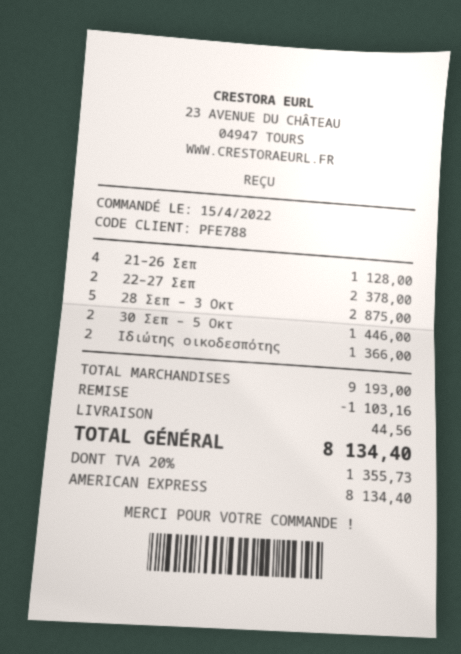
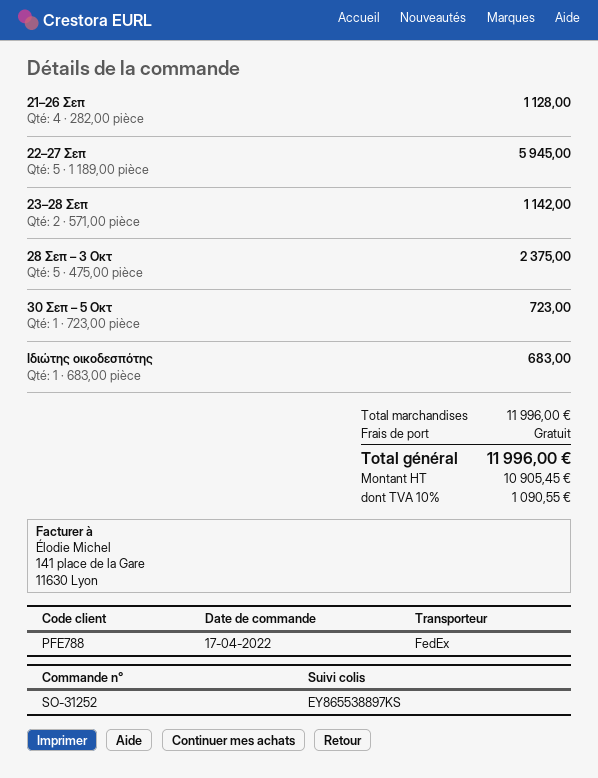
order date: 2022-04-15 -> 2022-04-17
22–27 Σεπ: 2 for 2378.00 -> 5 for 5945.00
28 Σεπ – 3 Οκτ: 5 for 2875.00 -> 5 for 2375.00
30 Σεπ – 5 Οκτ: 2 for 1446.00 -> 1 for 723.00
Ιδιώτης οικοδεσπότης: 2 for 1366.00 -> 1 for 683.00
23–28 Σεπ: none -> 2 for 1142.00
subtotal: 9193.00 -> 11996.00
discount: 1103.16 -> none
shipping: 44.56 -> 0.00
tax: 20% = 1355.73 -> 10% = 1090.55
total: 8134.40 -> 11996.00

